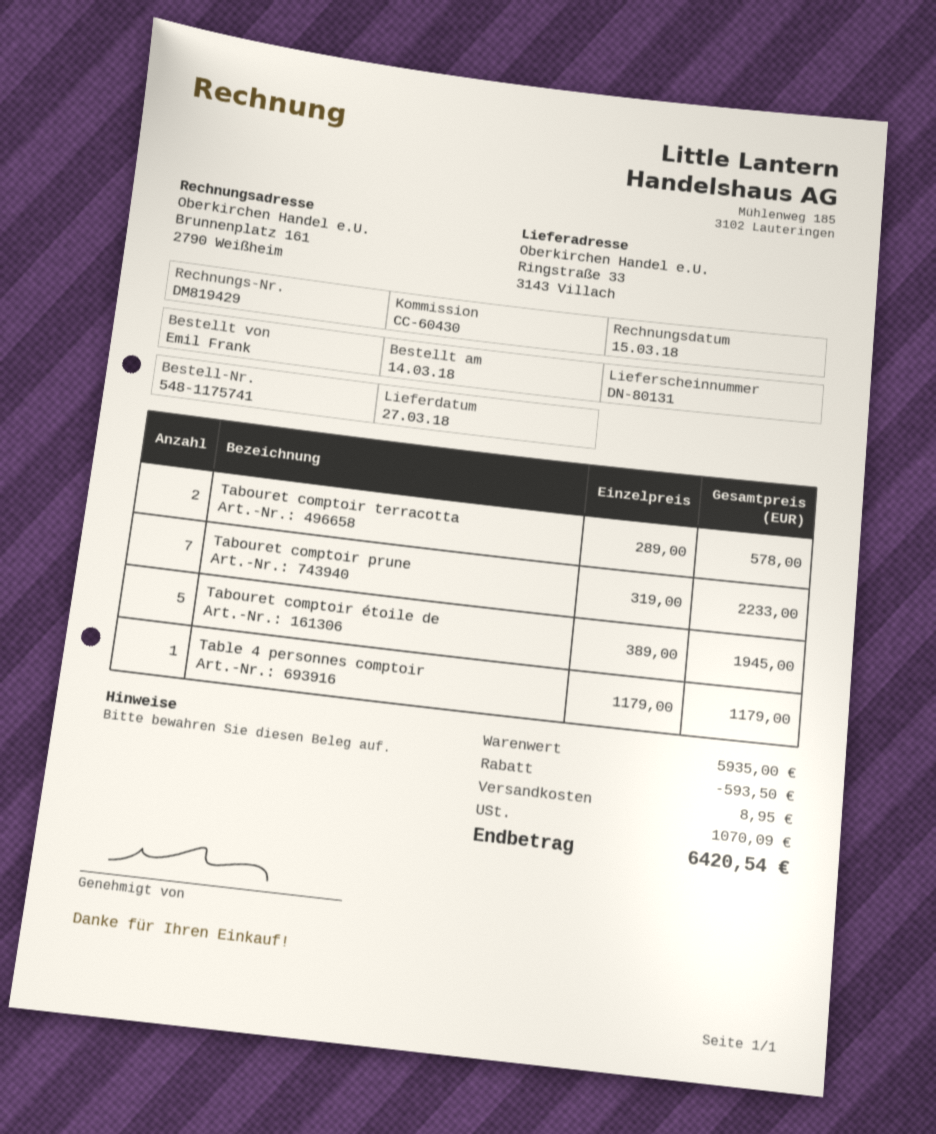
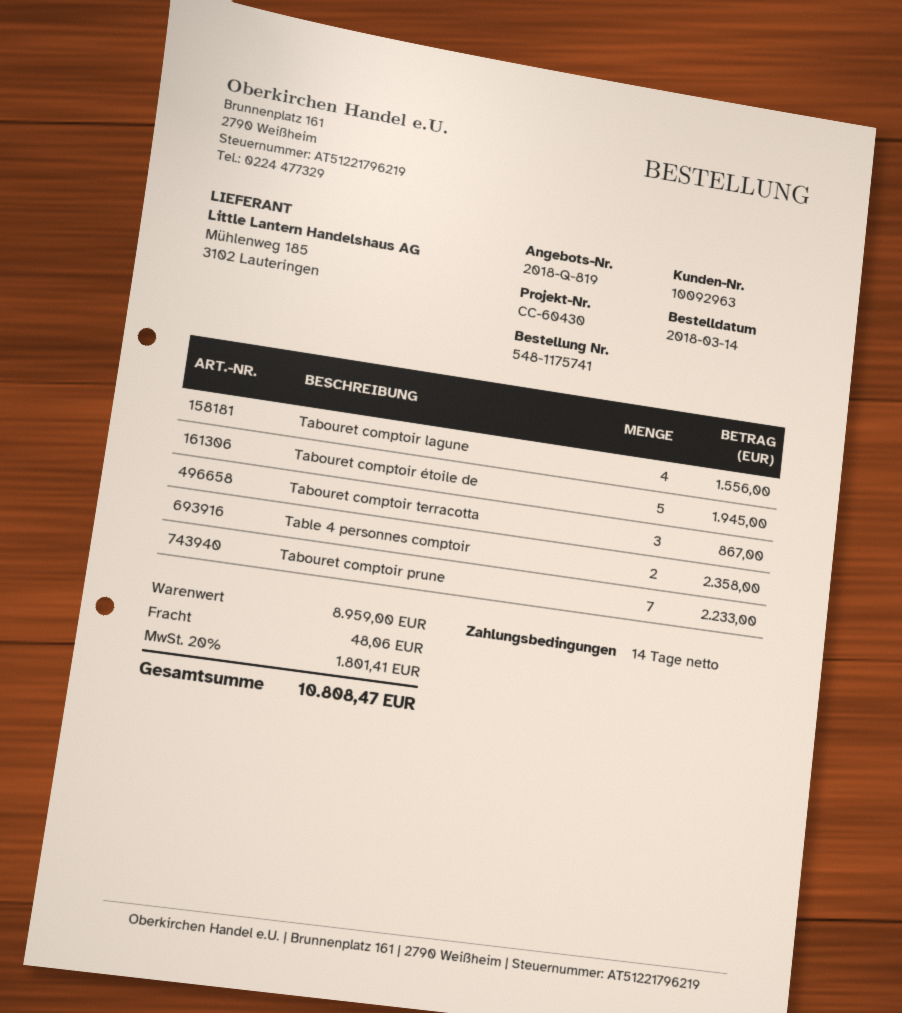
Tabouret comptoir terracotta: 2 for 578.00 -> 3 for 867.00
Table 4 personnes comptoir: 1 for 1179.00 -> 2 for 2358.00
Tabouret comptoir lagune: none -> 4 for 1556.00
subtotal: 5935.00 -> 8959.00
discount: 593.50 -> none
shipping: 8.95 -> 48.06
tax: 1070.09 -> 1801.41
total: 6420.54 -> 10808.47

